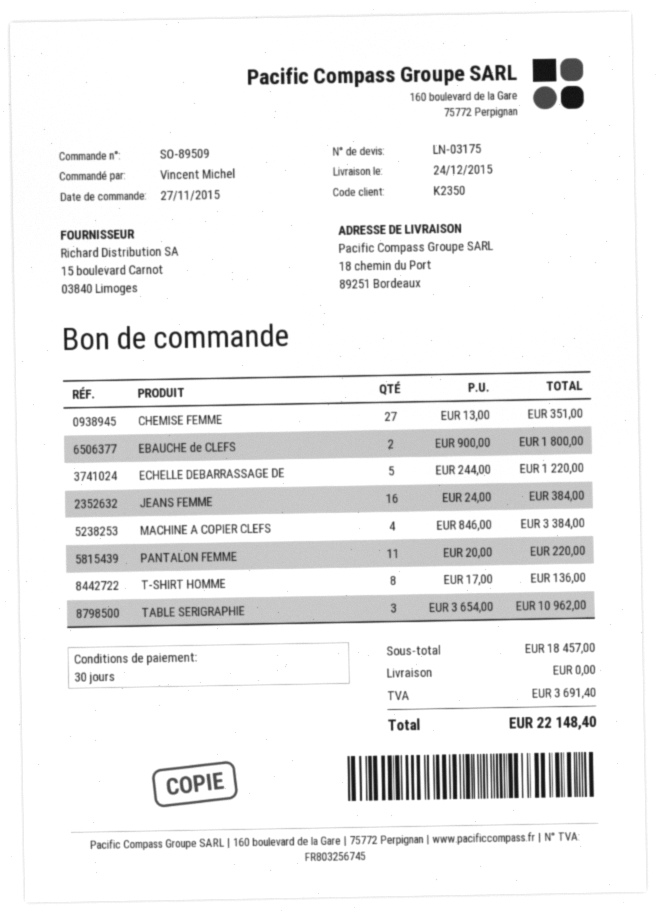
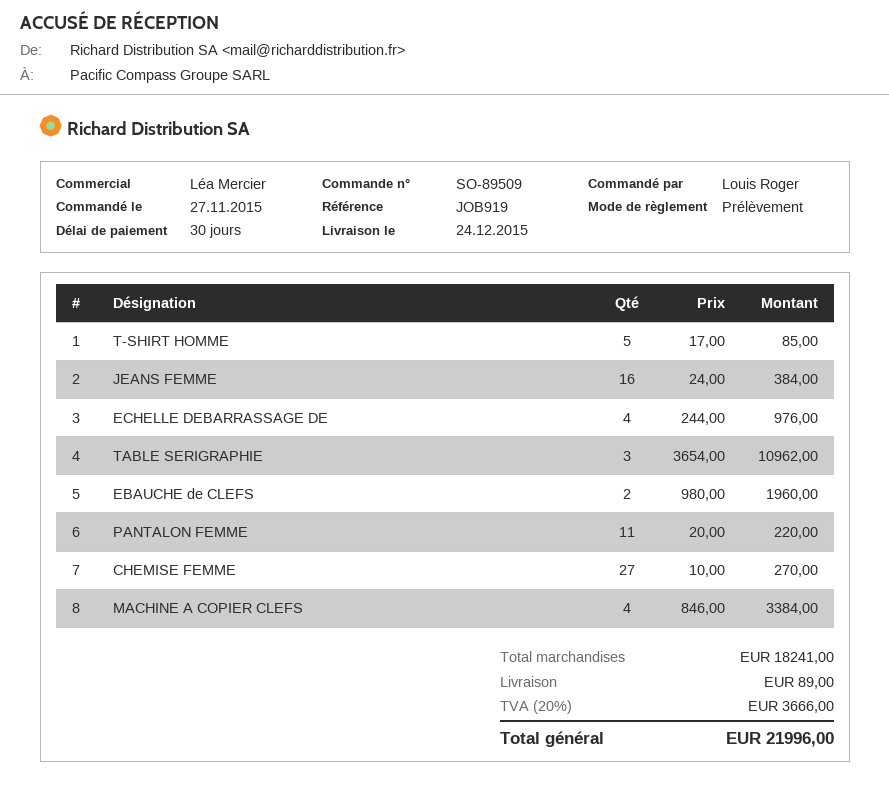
ordered by: Vincent Michel -> Louis Roger
CHEMISE FEMME: 27 x 13.00 = 351.00 -> 27 x 10.00 = 270.00
EBAUCHE de CLEFS: 2 x 900.00 = 1800.00 -> 2 x 980.00 = 1960.00
ECHELLE DEBARRASSAGE DE: 5 x 244.00 = 1220.00 -> 4 x 244.00 = 976.00
T-SHIRT HOMME: 8 x 17.00 = 136.00 -> 5 x 17.00 = 85.00
subtotal: 18457.00 -> 18241.00
shipping: 0.00 -> 89.00
tax: 3691.40 -> 3666.00
total: 22148.40 -> 21996.00

